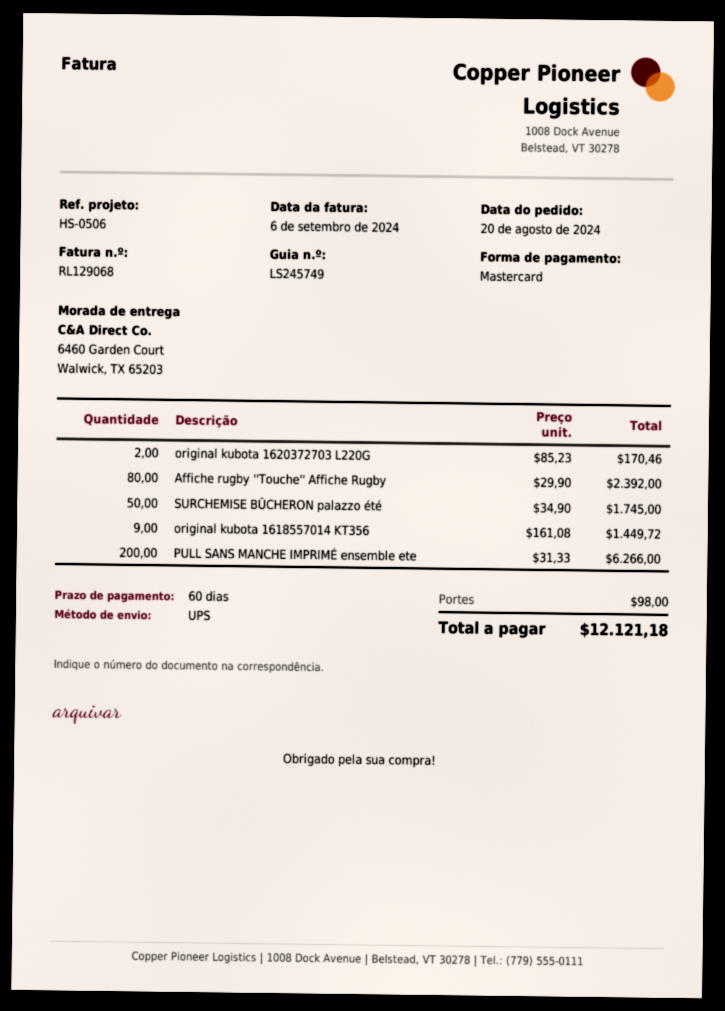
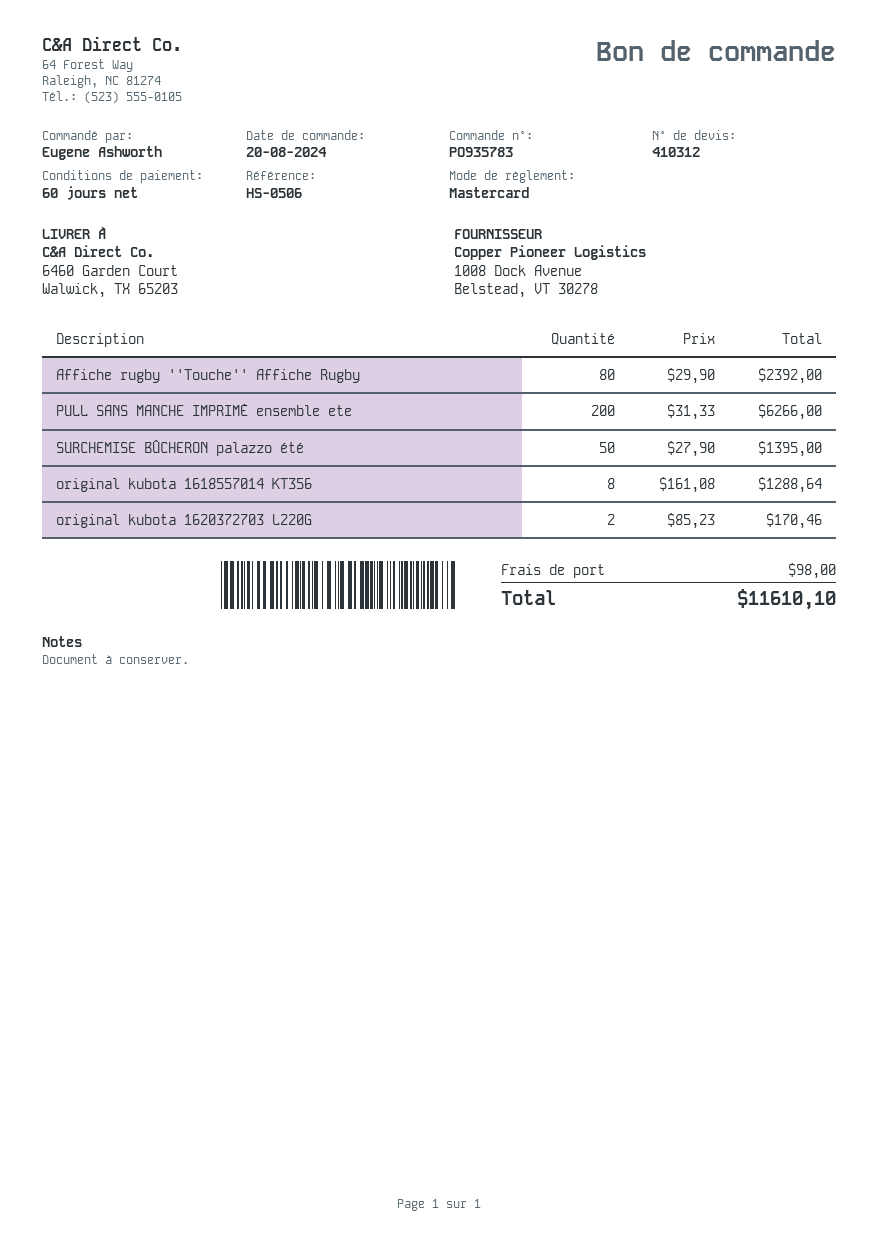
SURCHEMISE BÛCHERON palazzo été: 50 x 34.90 = 1745.00 -> 50 x 27.90 = 1395.00
original kubota 1618557014 KT356: 9 x 161.08 = 1449.72 -> 8 x 161.08 = 1288.64
total: 12121.18 -> 11610.10

